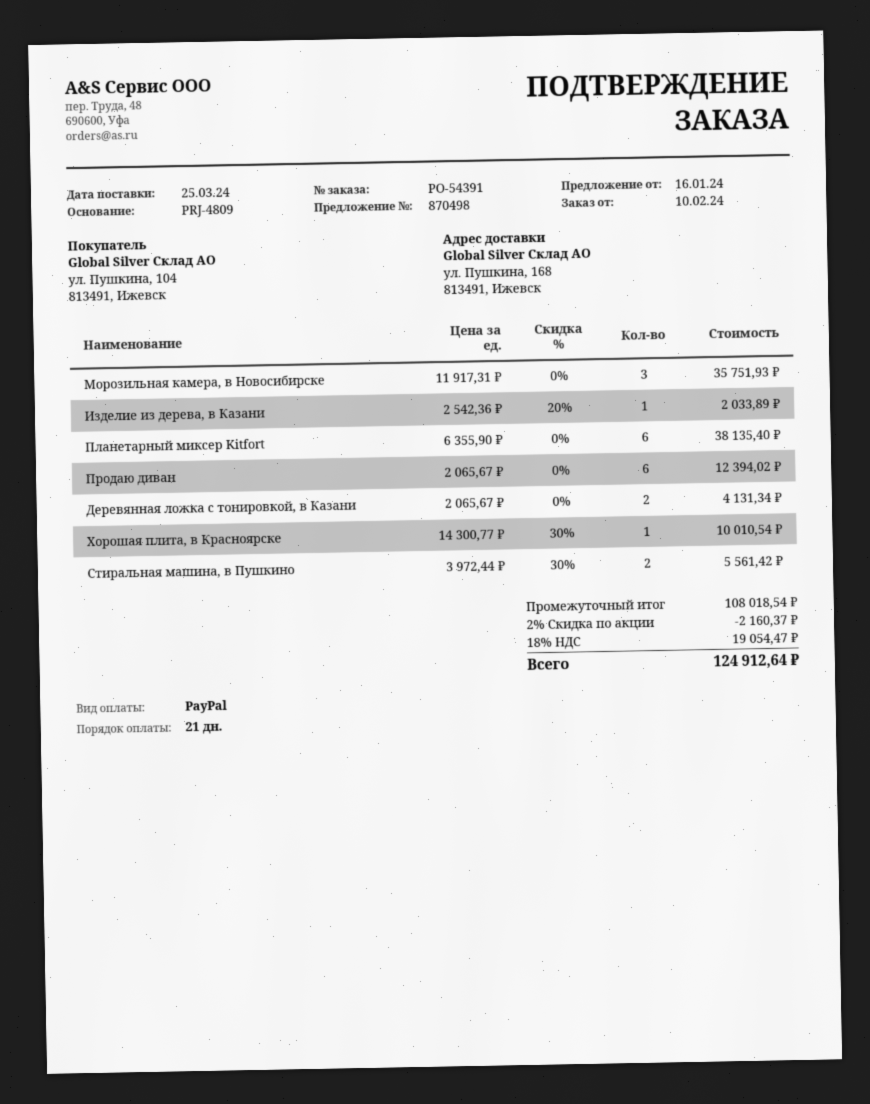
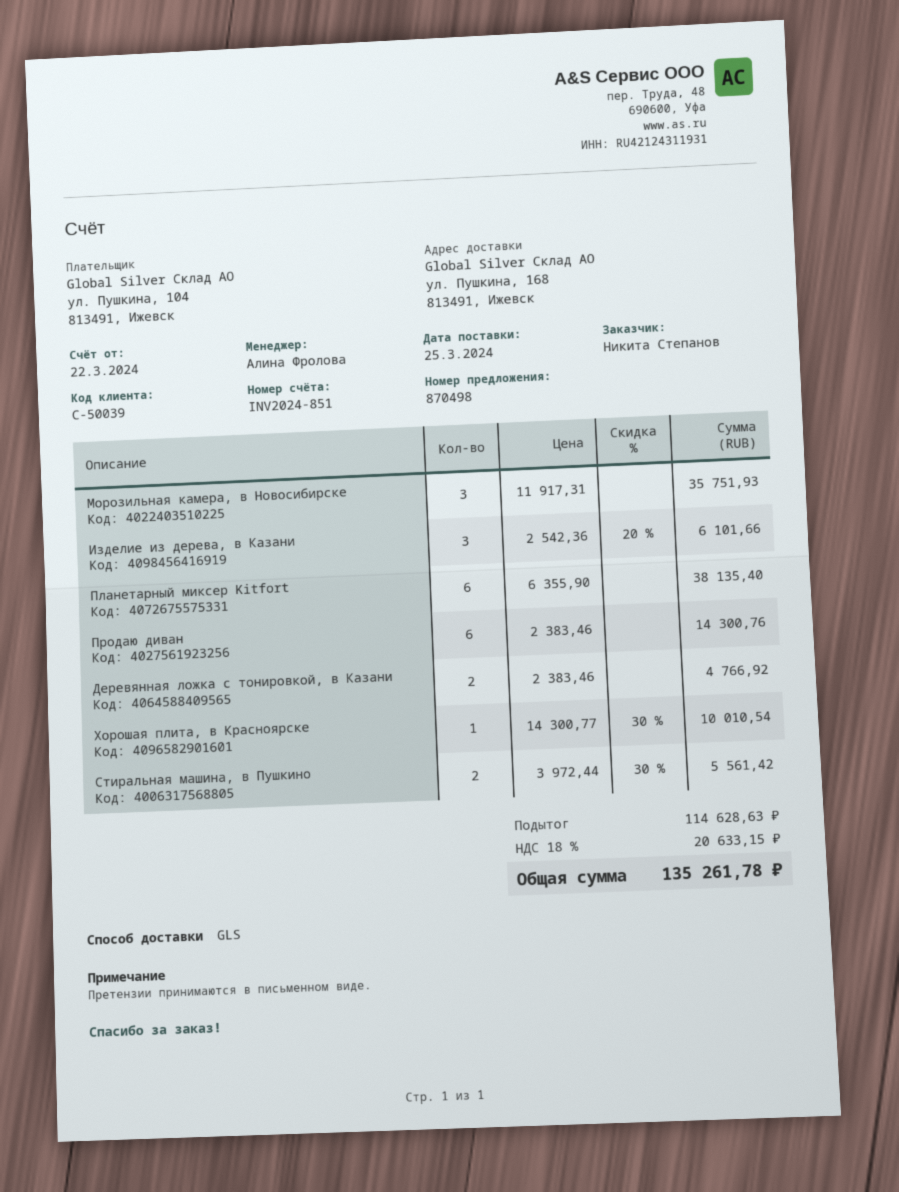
Изделие из дерева, в Казани: 1 x 2542.36 - 20% = 2033.89 -> 3 x 2542.36 - 20% = 6101.66
Продаю диван: 6 x 2065.67 = 12394.02 -> 6 x 2383.46 = 14300.76
Деревянная ложка с тонировкой, в Казани: 2 x 2065.67 = 4131.34 -> 2 x 2383.46 = 4766.92
subtotal: 108018.54 -> 114628.63
discount: 2% = 2160.37 -> none
tax: 18% = 19054.47 -> 18% = 20633.15
total: 124912.64 -> 135261.78

